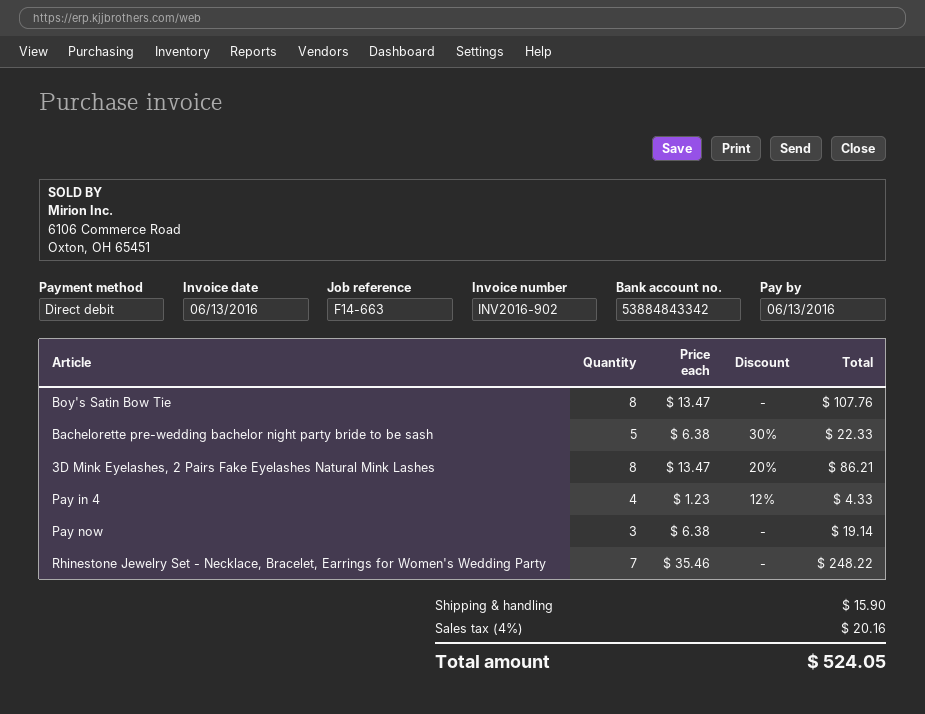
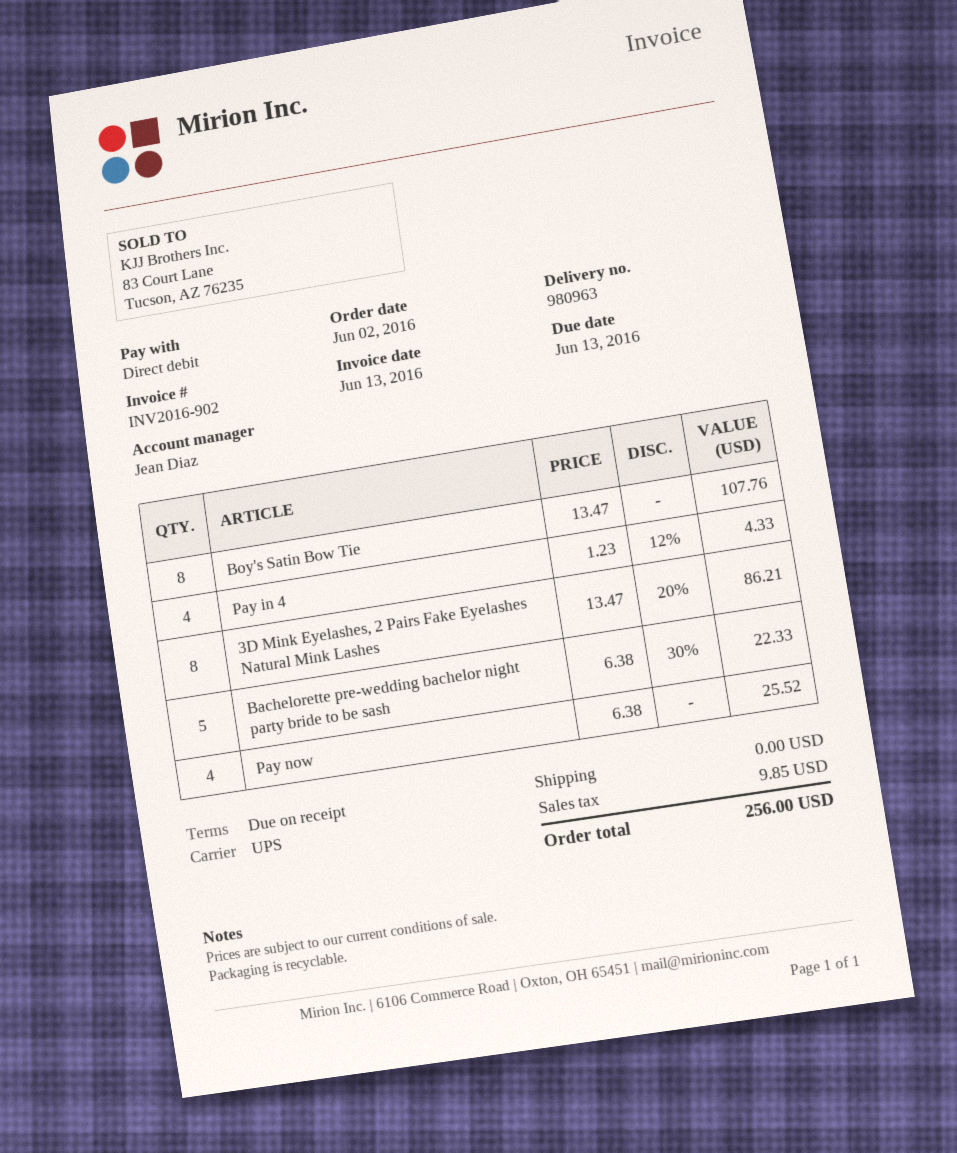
Pay now: 3 x 6.38 = 19.14 -> 4 x 6.38 = 25.52
Rhinestone Jewelry Set - Necklace, Bracelet, Earrings for Women's Wedding Party: 7 x 35.46 = 248.22 -> none
shipping: 15.90 -> 0.00
tax: 20.16 -> 9.85
total: 524.05 -> 256.00

